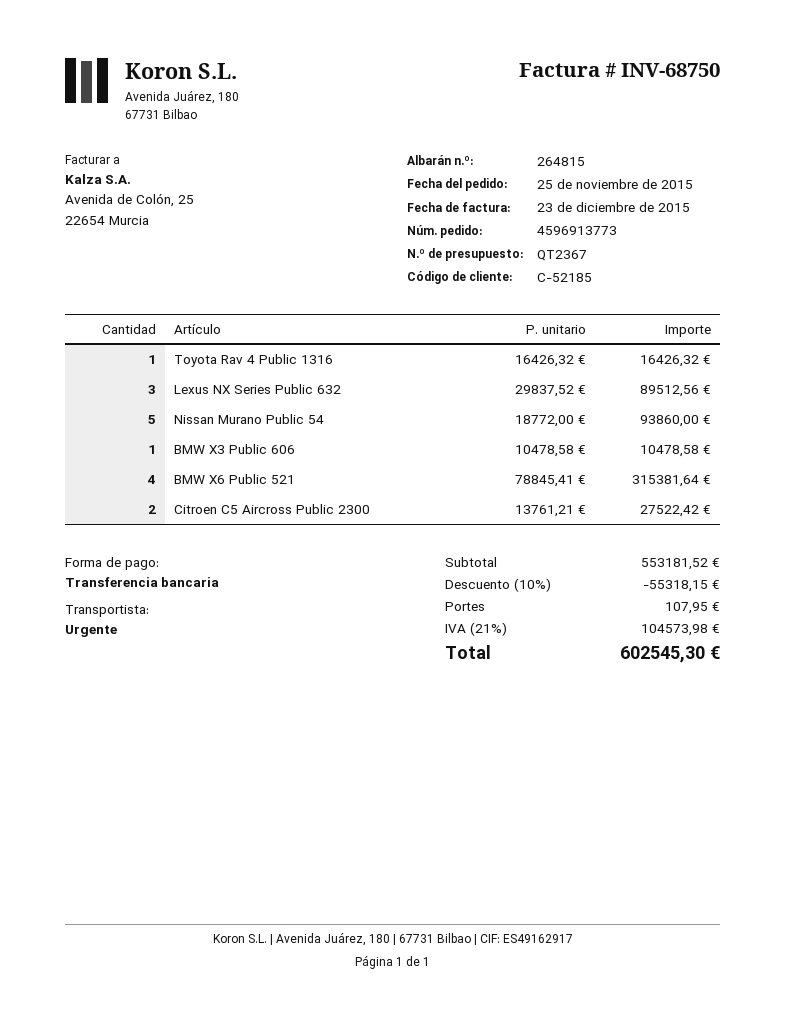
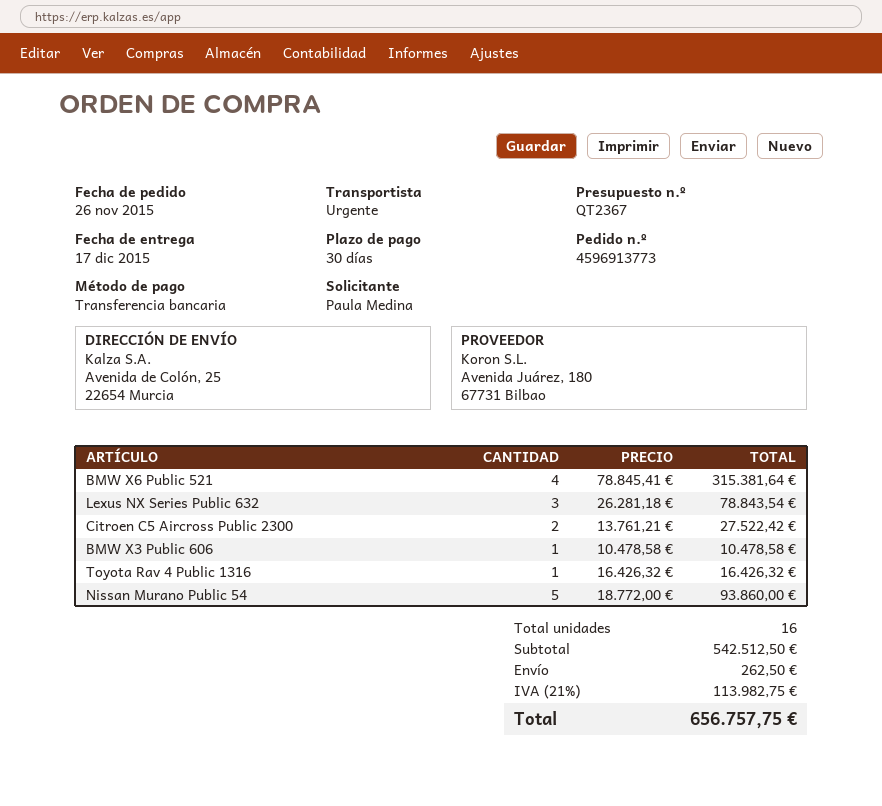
order date: 2015-11-25 -> 2015-11-26
Lexus NX Series Public 632: 3 x 29837.52 = 89512.56 -> 3 x 26281.18 = 78843.54
subtotal: 553181.52 -> 542512.50
discount: 10% = 55318.15 -> none
shipping: 107.95 -> 262.50
tax: 21% = 104573.98 -> 21% = 113982.75
total: 602545.30 -> 656757.75

